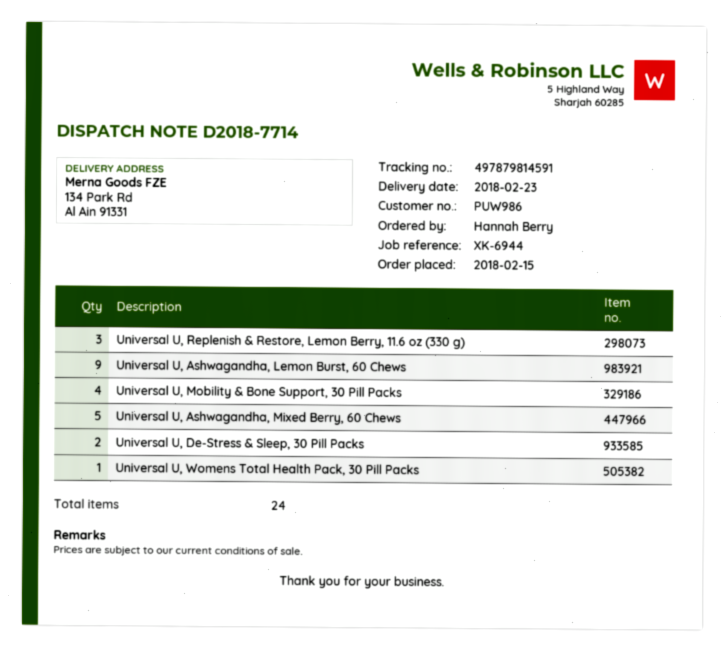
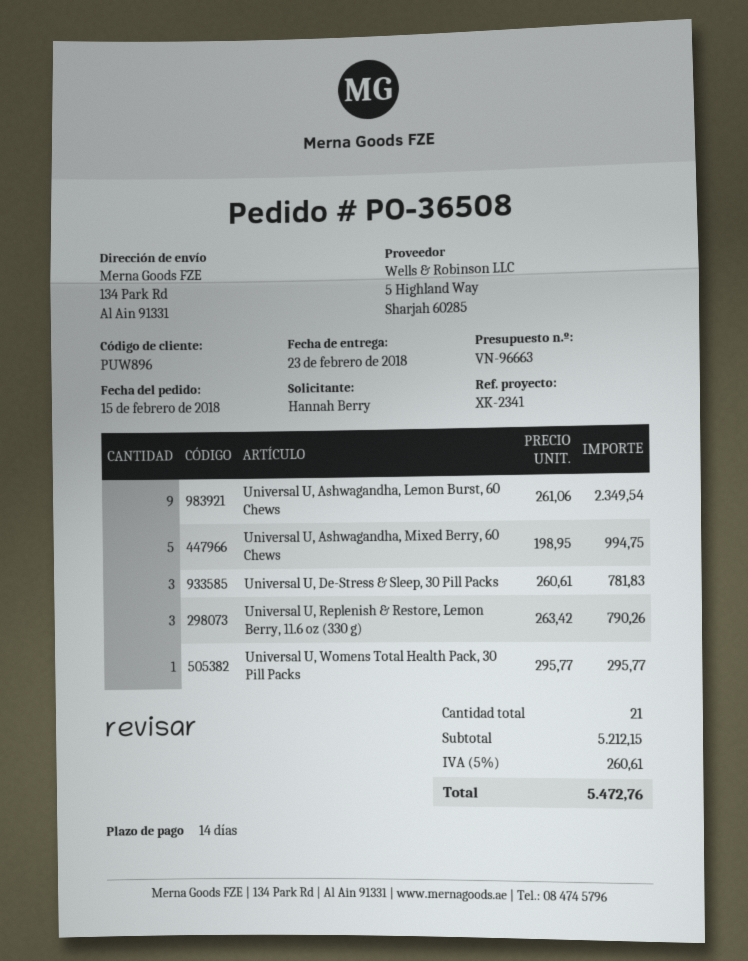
customer number: PUW986 -> PUW896
reference: XK-6944 -> XK-2341
Universal U, Mobility & Bone Support, 30 Pill Packs: 4 -> none
Universal U, De-Stress & Sleep, 30 Pill Packs: 2 -> 3
total quantity: 24 -> 21

